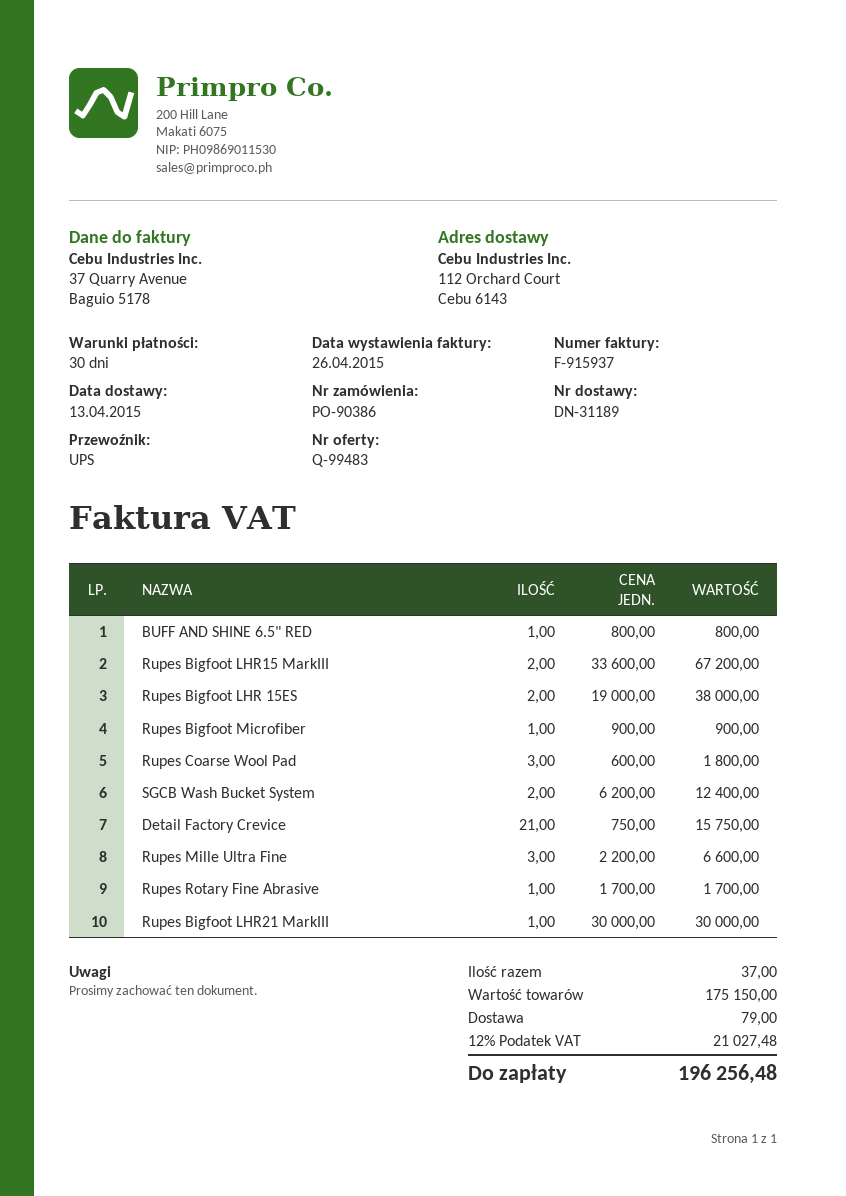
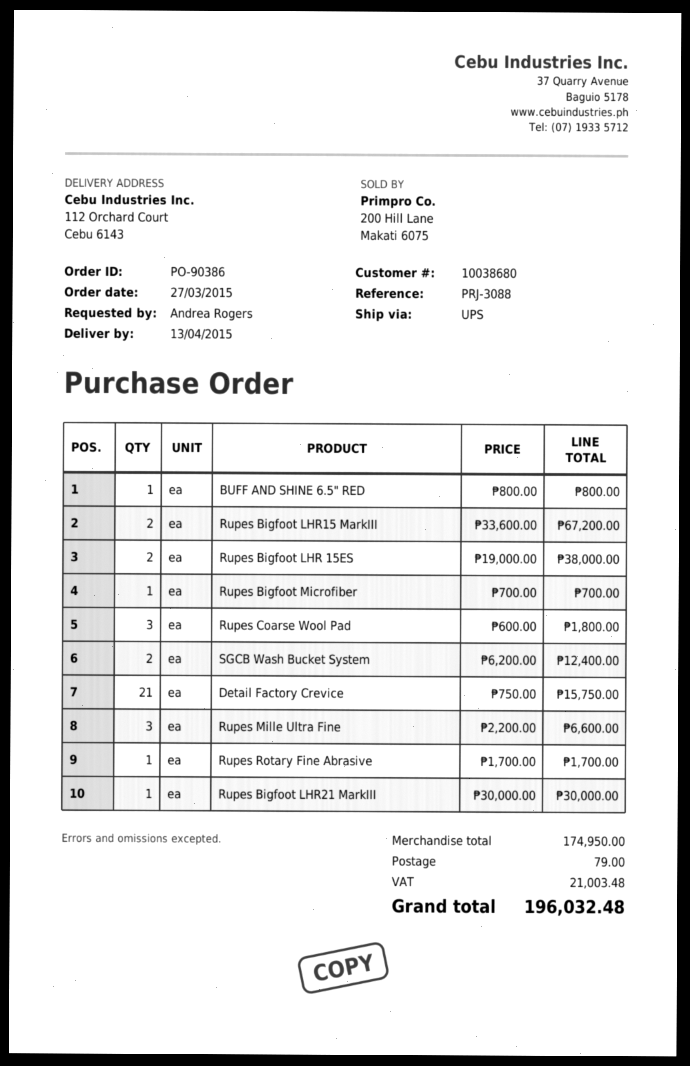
Rupes Bigfoot Microfiber: 1 x 900.00 = 900.00 -> 1 x 700.00 = 700.00
subtotal: 175150.00 -> 174950.00
tax: 21027.48 -> 21003.48
total: 196256.48 -> 196032.48

